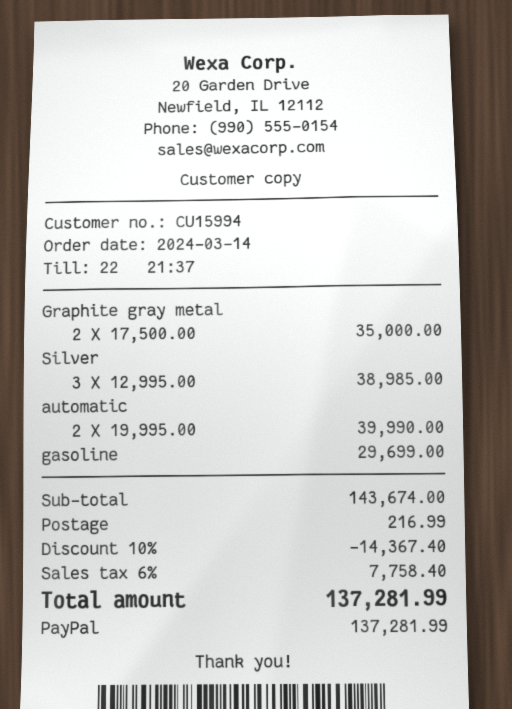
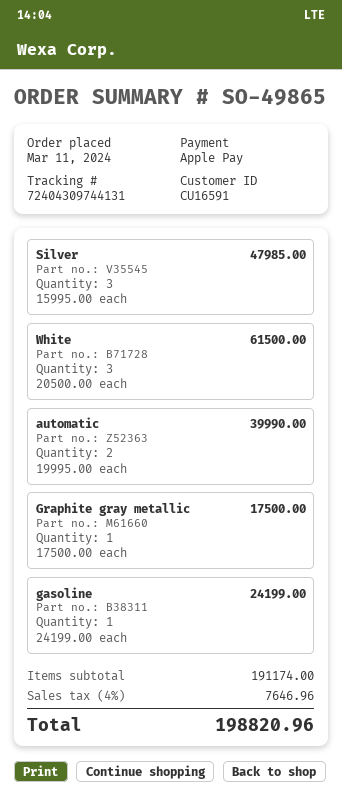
order date: 2024-03-14 -> 2024-03-11
customer number: CU15994 -> CU16591
payment method: PayPal -> Apple Pay
Graphite gray metal: 2 x 17500.00 = 35000.00 -> 1 x 17500.00 = 17500.00
Silver: 3 x 12995.00 = 38985.00 -> 3 x 15995.00 = 47985.00
gasoline: 1 x 29699.00 = 29699.00 -> 1 x 24199.00 = 24199.00
White: none -> 3 x 20500.00 = 61500.00
subtotal: 143674.00 -> 191174.00
discount: 10% = 14367.40 -> none
shipping: 216.99 -> none
tax: 6% = 7758.40 -> 4% = 7646.96
total: 137281.99 -> 198820.96

